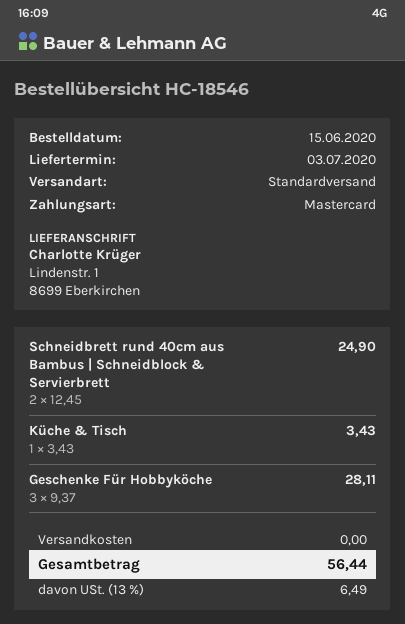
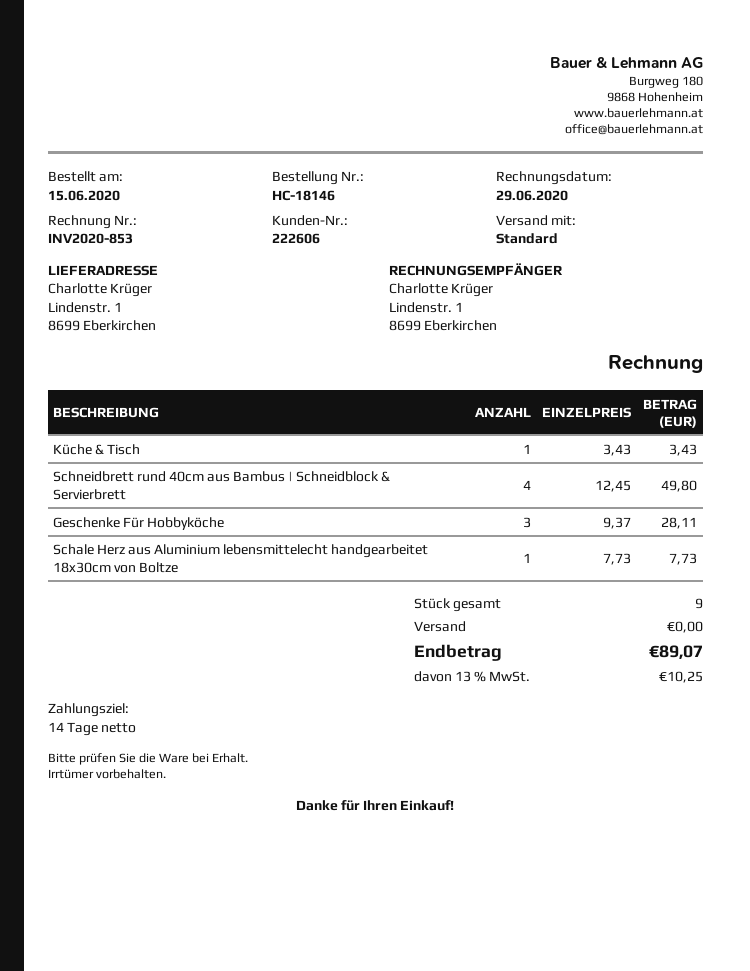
order number: HC-18546 -> HC-18146
Schneidbrett rund 40cm aus Bambus | Schneidblock & Servierbrett: 2 x 12.45 = 24.90 -> 4 x 12.45 = 49.80
Schale Herz aus Aluminium lebensmittelecht handgearbeitet 18x30cm von Boltze: none -> 1 x 7.73 = 7.73
tax: 13% = 6.49 -> 13% = 10.25
total: 56.44 -> 89.07

